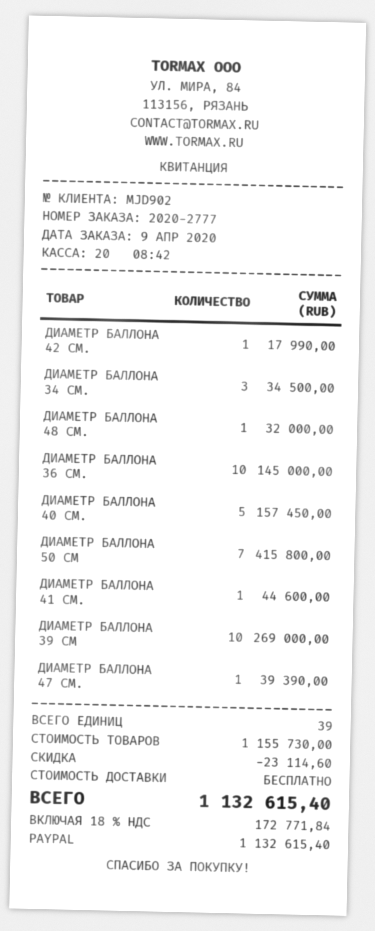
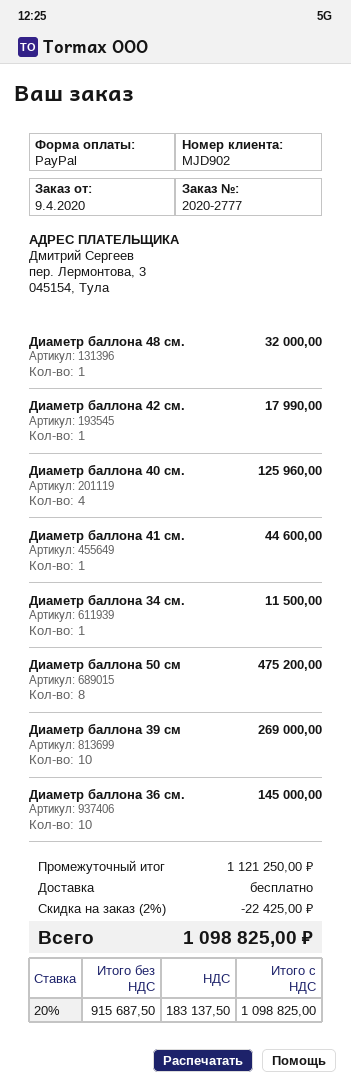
ДИАМЕТР БАЛЛОНА 34 СМ.: 3 for 34500.00 -> 1 for 11500.00
ДИАМЕТР БАЛЛОНА 40 СМ.: 5 for 157450.00 -> 4 for 125960.00
ДИАМЕТР БАЛЛОНА 50 СМ: 7 for 415800.00 -> 8 for 475200.00
ДИАМЕТР БАЛЛОНА 47 СМ.: 1 for 39390.00 -> none
subtotal: 1155730.00 -> 1121250.00
discount: 23114.60 -> 22425.00
tax: 18% = 172771.84 -> 20% = 183137.50
total: 1132615.40 -> 1098825.00

